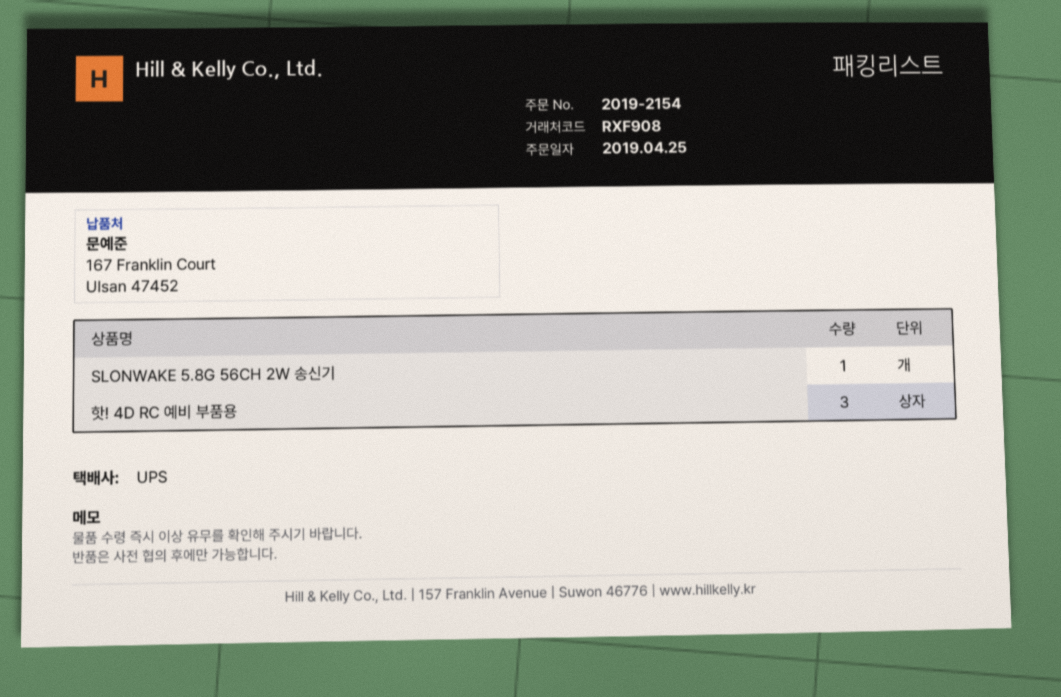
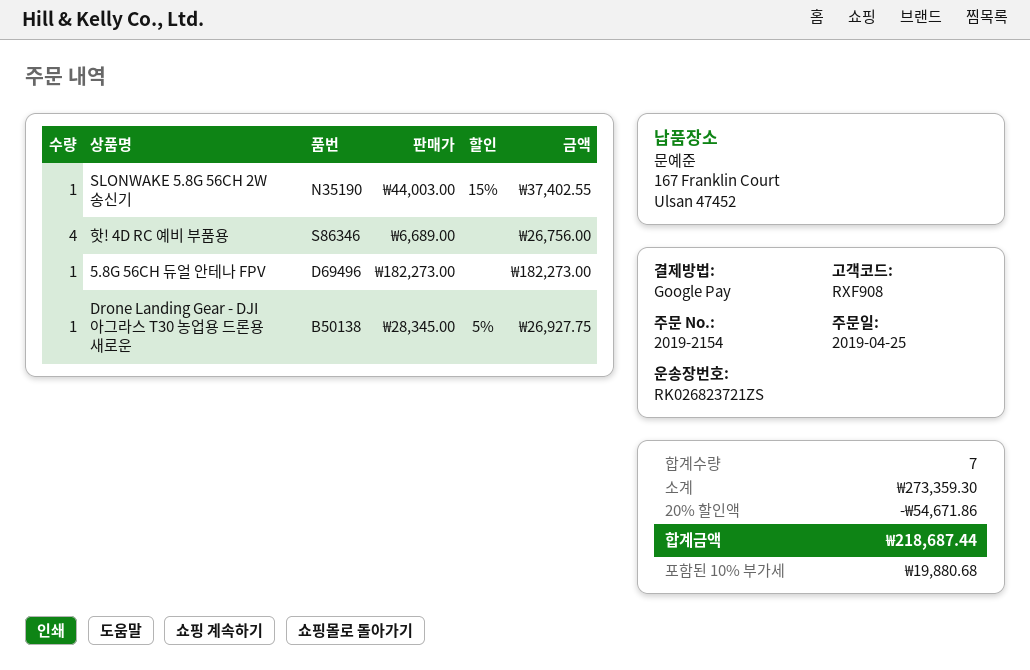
핫! 4D RC 예비 부품용: 3 -> 4
5.8G 56CH 듀얼 안테나 FPV: none -> 1
Drone Landing Gear - DJI 아그라스 T30 농업용 드론용 새로운: none -> 1

